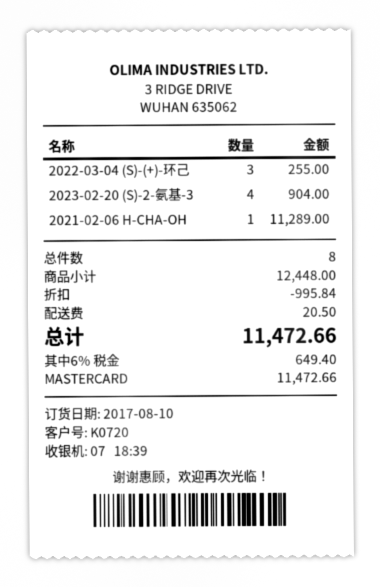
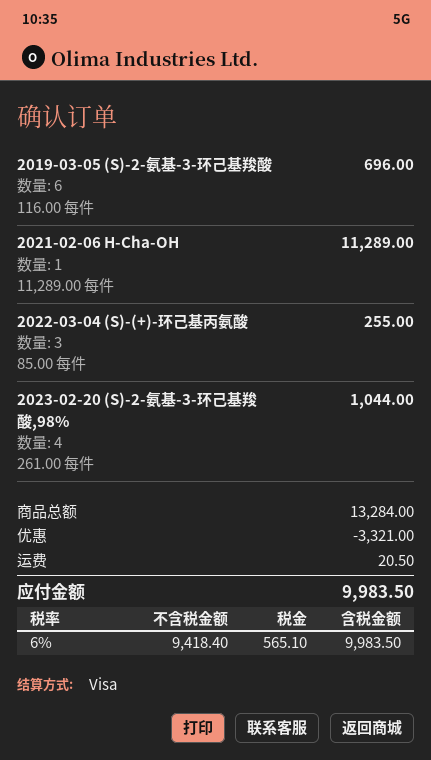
payment method: Mastercard -> Visa
2023-02-20 (S)-2-氨基-3: 4 for 904.00 -> 4 for 1044.00
2019-03-05 (S)-2-氨基-3-环己基羧酸: none -> 6 for 696.00
subtotal: 12448.00 -> 13284.00
discount: 995.84 -> 3321.00
tax: 6% = 649.40 -> 6% = 565.10
total: 11472.66 -> 9983.50

